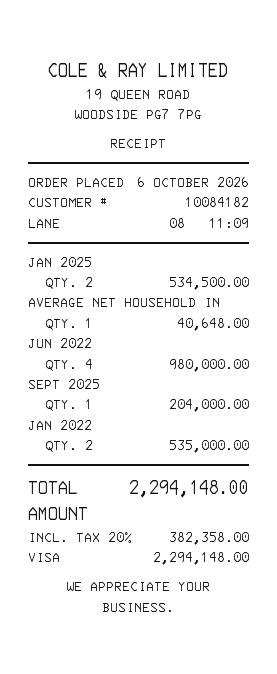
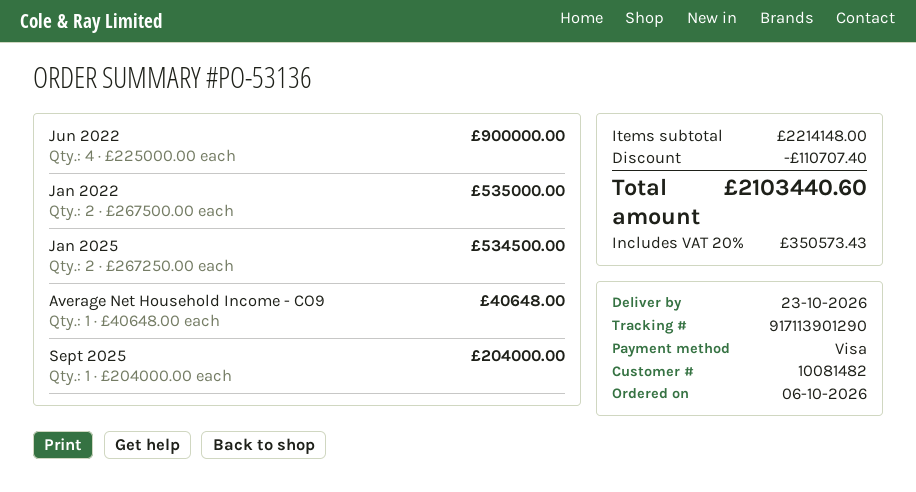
customer number: 10084182 -> 10081482
JUN 2022: 4 for 980000.00 -> 4 for 900000.00
discount: none -> 110707.40
tax: 20% = 382358.00 -> 20% = 350573.43
total: 2294148.00 -> 2103440.60

